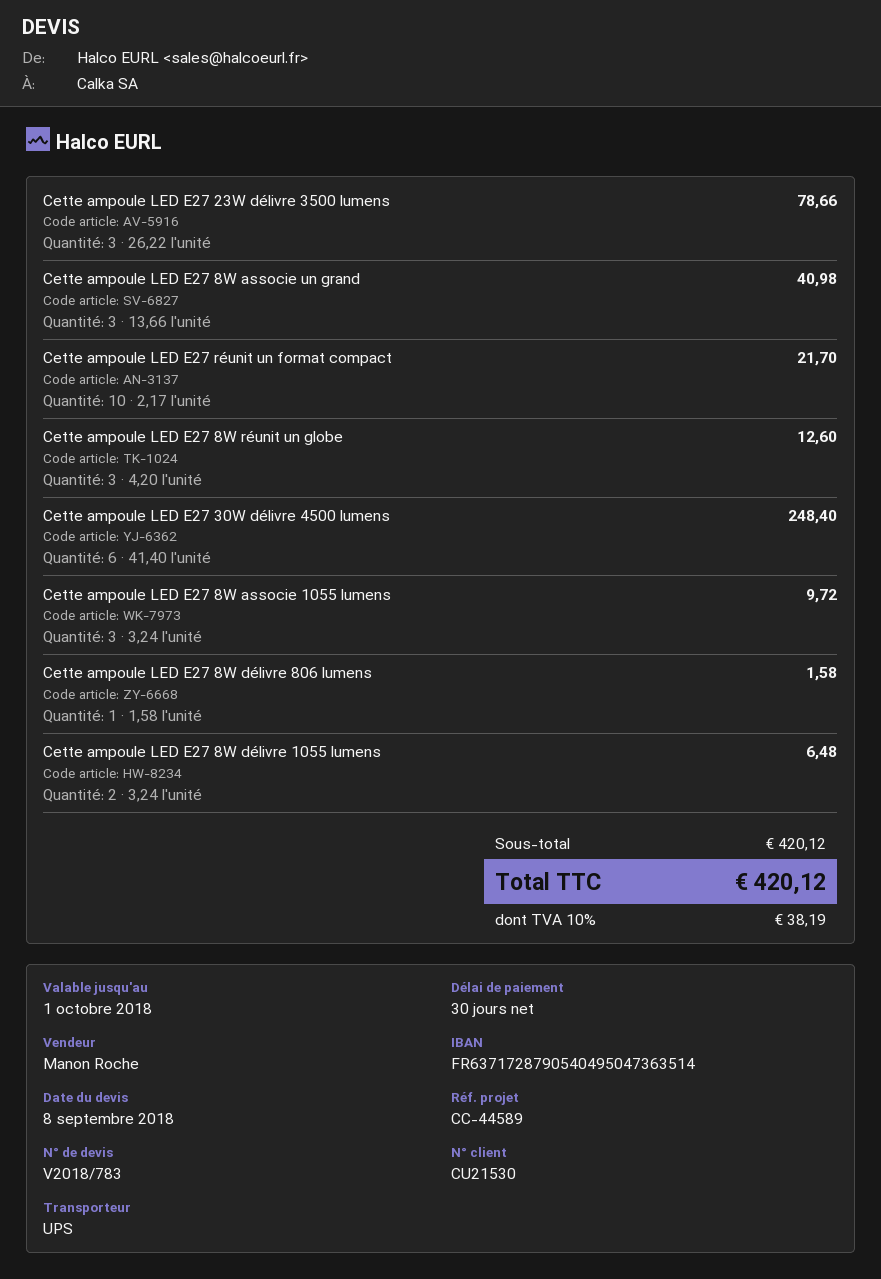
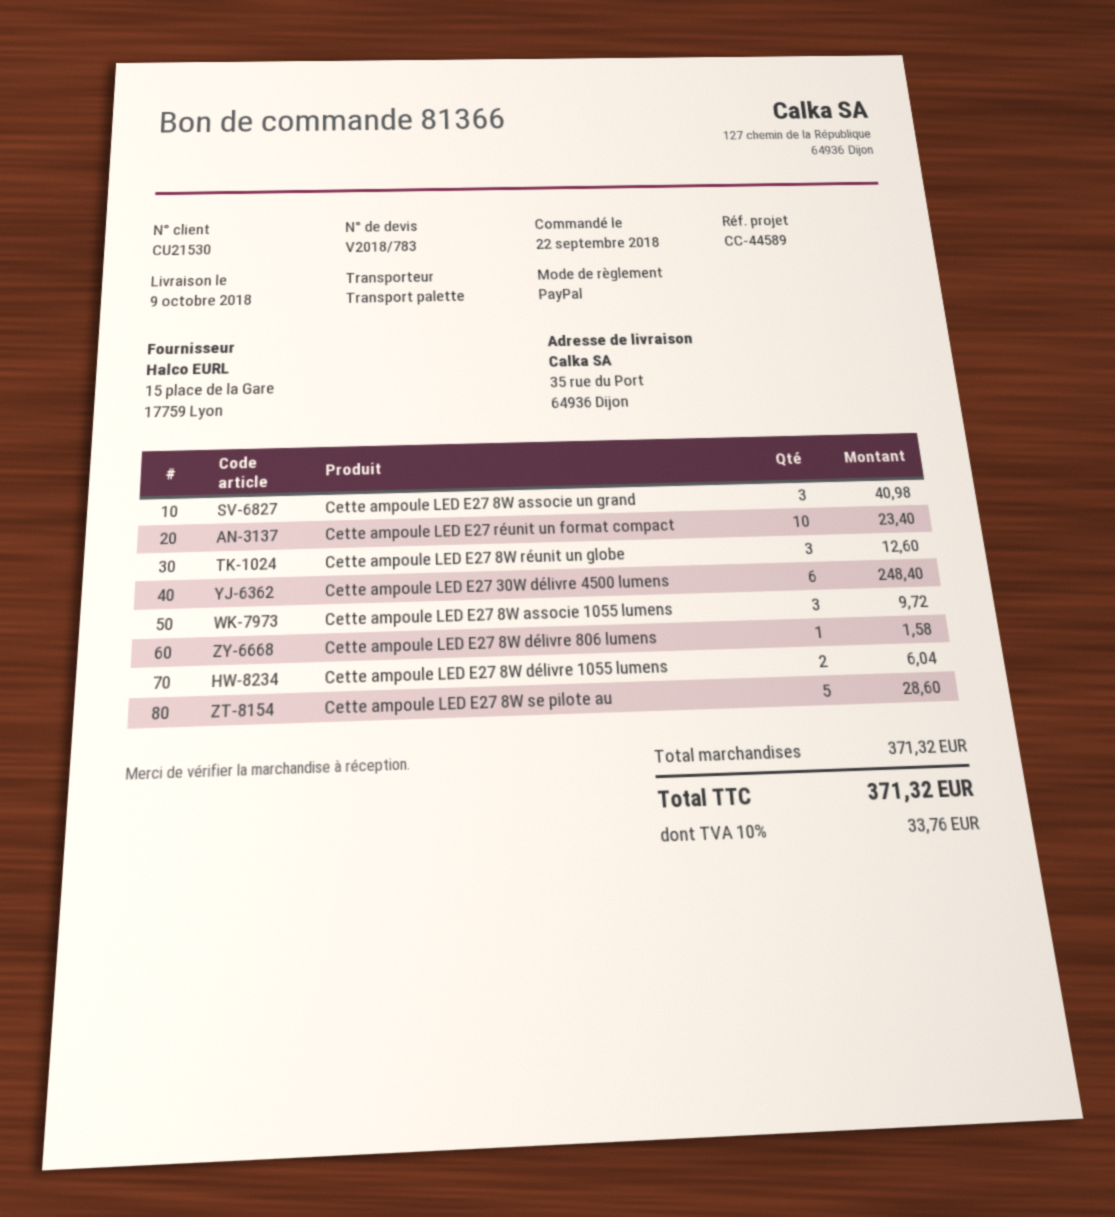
shipping method: UPS -> pallet freight
Cette ampoule LED E27 23W délivre 3500 lumens: 3 for 78.66 -> none
Cette ampoule LED E27 réunit un format compact: 10 for 21.70 -> 10 for 23.40
Cette ampoule LED E27 8W délivre 1055 lumens: 2 for 6.48 -> 2 for 6.04
Cette ampoule LED E27 8W se pilote au: none -> 5 for 28.60
subtotal: 420.12 -> 371.32
tax: 10% = 38.19 -> 10% = 33.76
total: 420.12 -> 371.32

